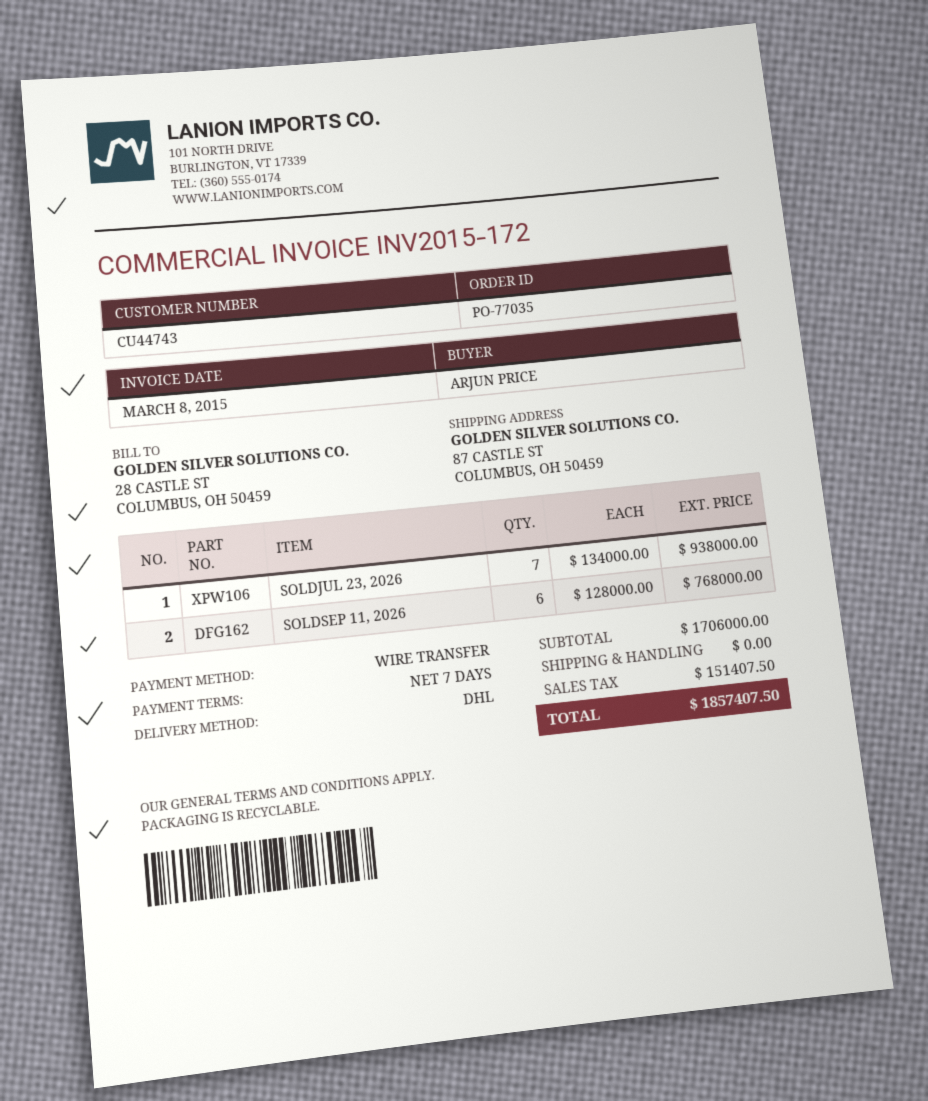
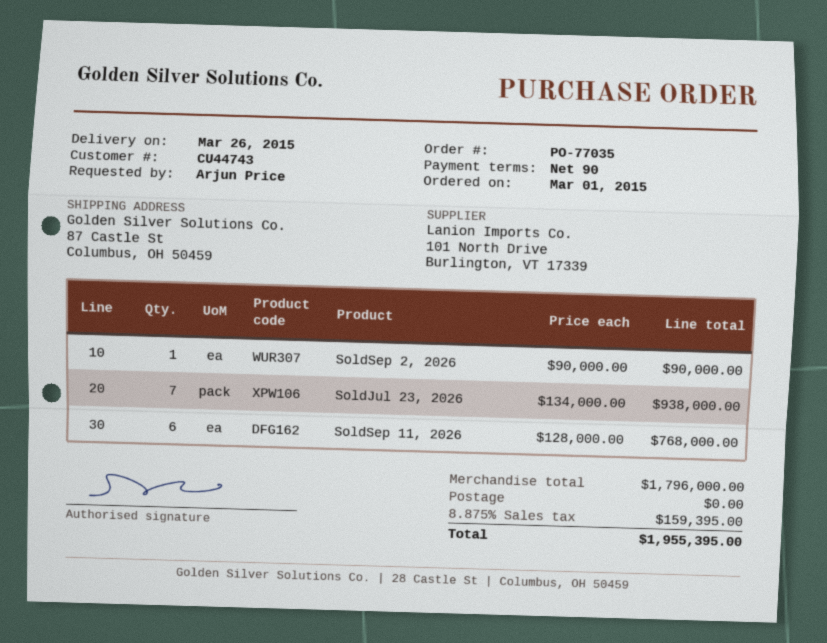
payment terms: 7 days -> 90 days
SoldSep 2, 2026: none -> 1 x 90000.00 = 90000.00
subtotal: 1706000.00 -> 1796000.00
tax: 151407.50 -> 159395.00
total: 1857407.50 -> 1955395.00

